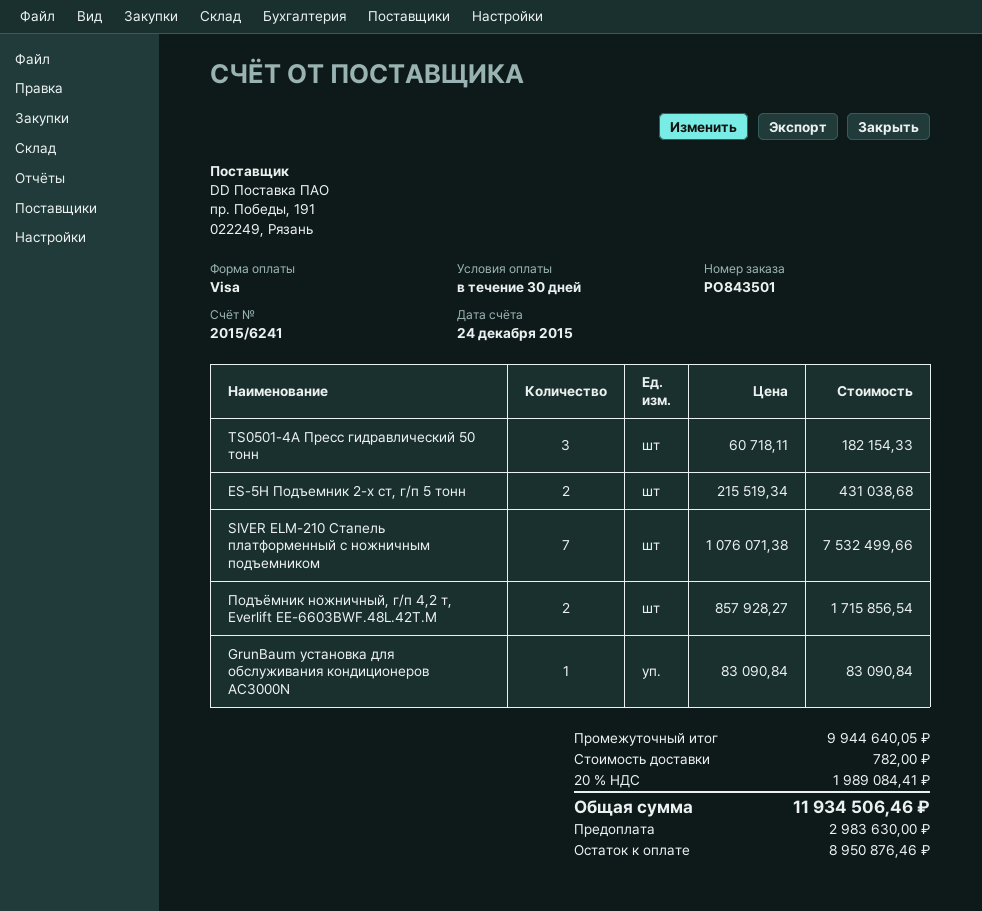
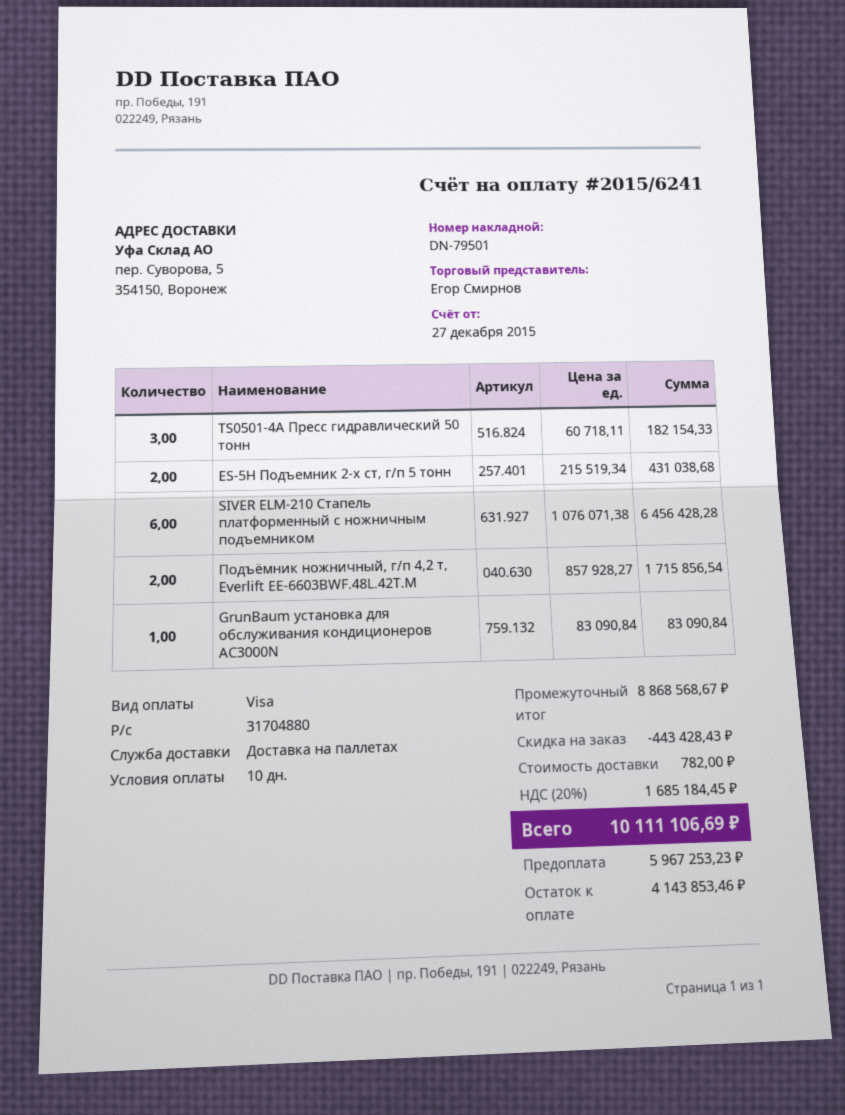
invoice date: 2015-12-24 -> 2015-12-27
payment terms: 30 days -> 10 days
SIVER ЕLM-210 Стапель платформенный с ножничным подъемником: 7 x 1076071.38 = 7532499.66 -> 6 x 1076071.38 = 6456428.28
subtotal: 9944640.05 -> 8868568.67
discount: none -> 443428.43
tax: 20% = 1989084.41 -> 20% = 1685184.45
total: 11934506.46 -> 10111106.69
deposit: 2983630.00 -> 5967253.23
balance: 8950876.46 -> 4143853.46

